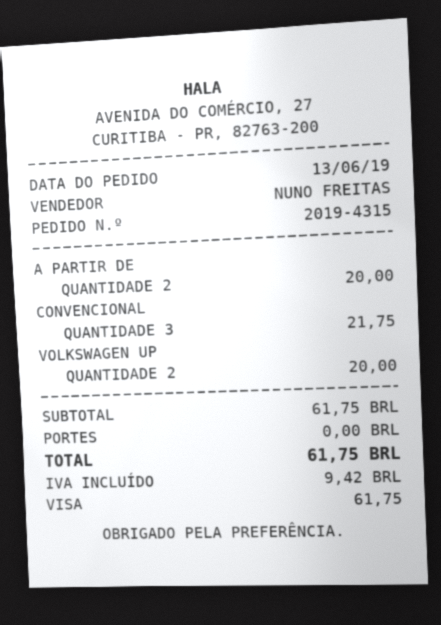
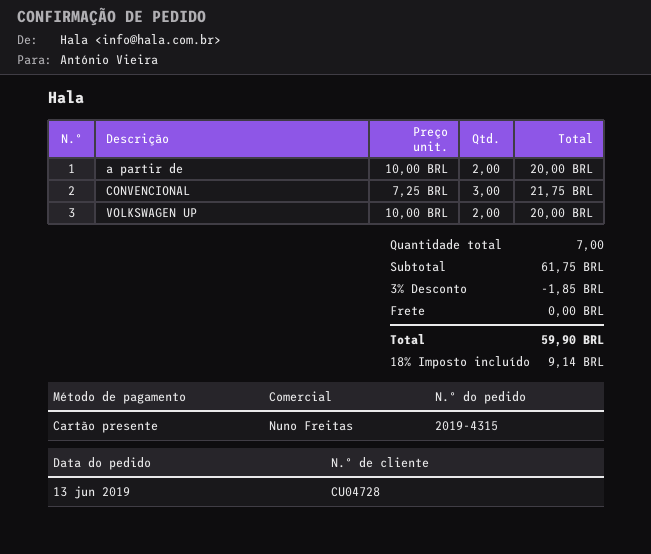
payment method: Visa -> gift card
discount: none -> 3% = 1.85
tax: 9.42 -> 9.14
total: 61.75 -> 59.90

